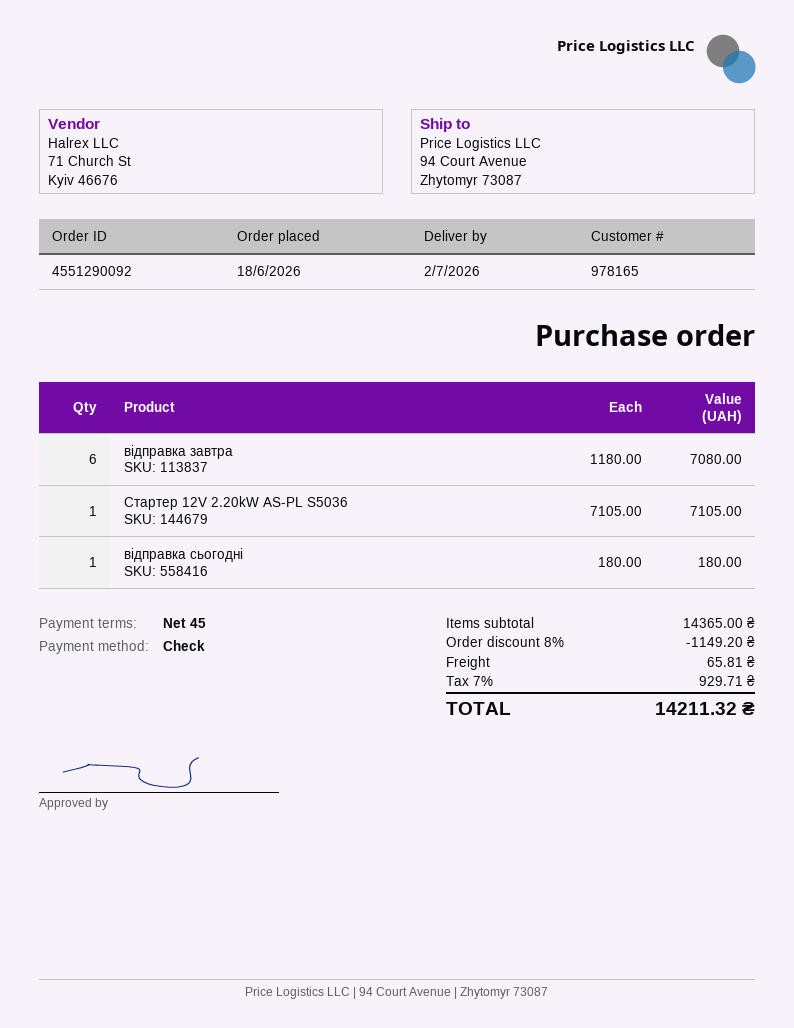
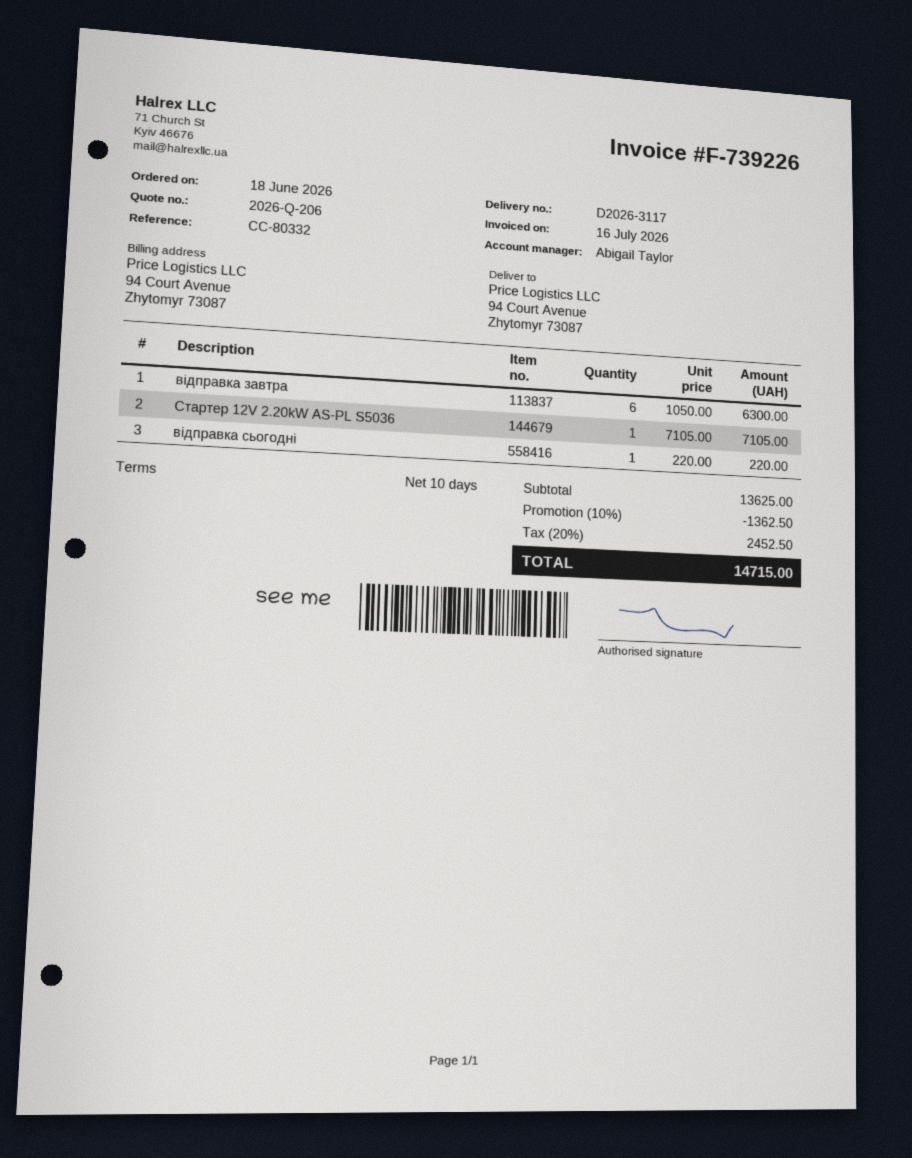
payment terms: 45 days -> 10 days
відправка завтра: 6 x 1180.00 = 7080.00 -> 6 x 1050.00 = 6300.00
відправка сьогодні: 1 x 180.00 = 180.00 -> 1 x 220.00 = 220.00
subtotal: 14365.00 -> 13625.00
discount: 8% = 1149.20 -> 10% = 1362.50
shipping: 65.81 -> none
tax: 7% = 929.71 -> 20% = 2452.50
total: 14211.32 -> 14715.00

